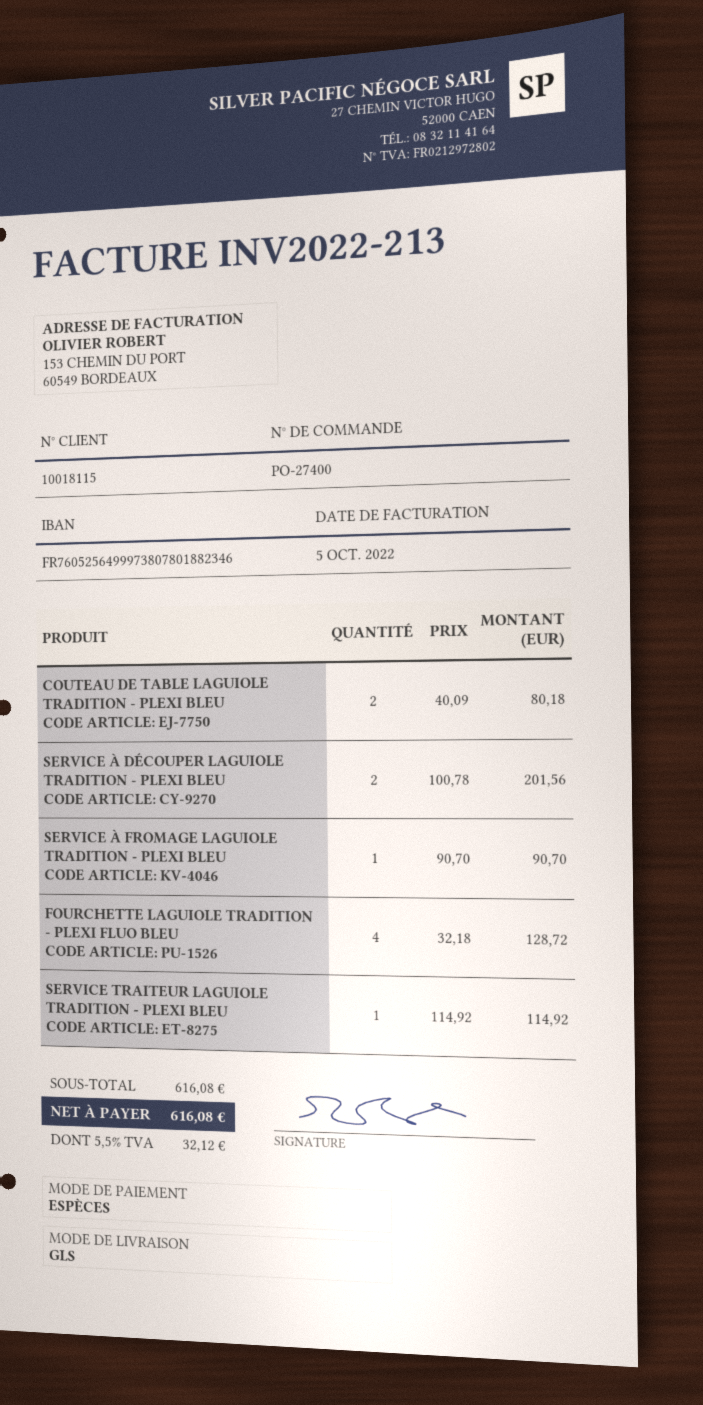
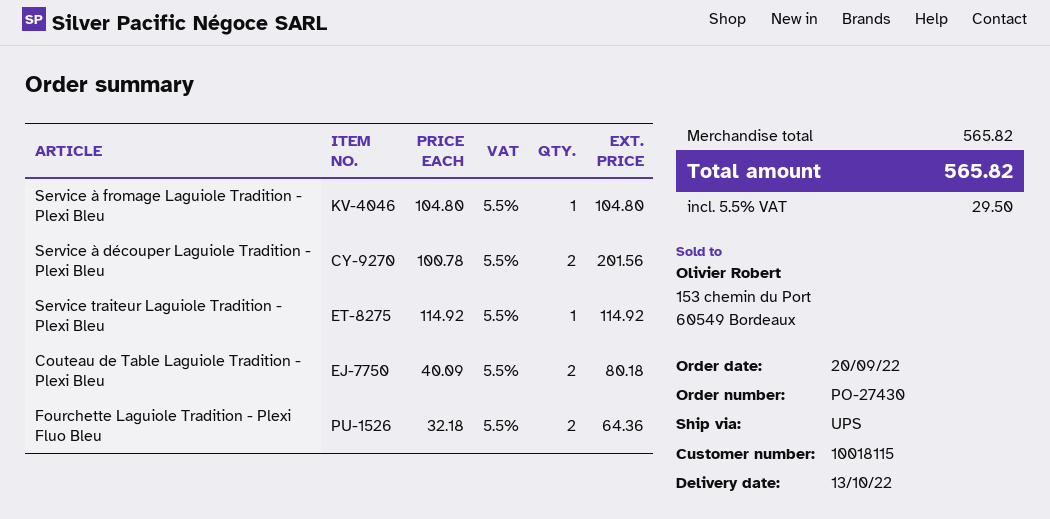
order number: PO-27400 -> PO-27430
shipping method: GLS -> UPS
SERVICE À FROMAGE LAGUIOLE TRADITION - PLEXI BLEU: 1 x 90.70 = 90.70 -> 1 x 104.80 = 104.80
FOURCHETTE LAGUIOLE TRADITION - PLEXI FLUO BLEU: 4 x 32.18 = 128.72 -> 2 x 32.18 = 64.36
subtotal: 616.08 -> 565.82
tax: 5.5% = 32.12 -> 5.5% = 29.50
total: 616.08 -> 565.82

